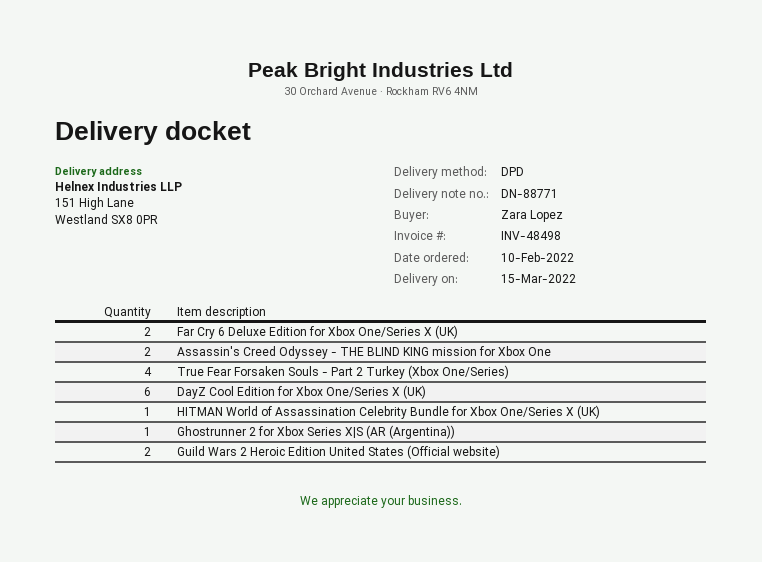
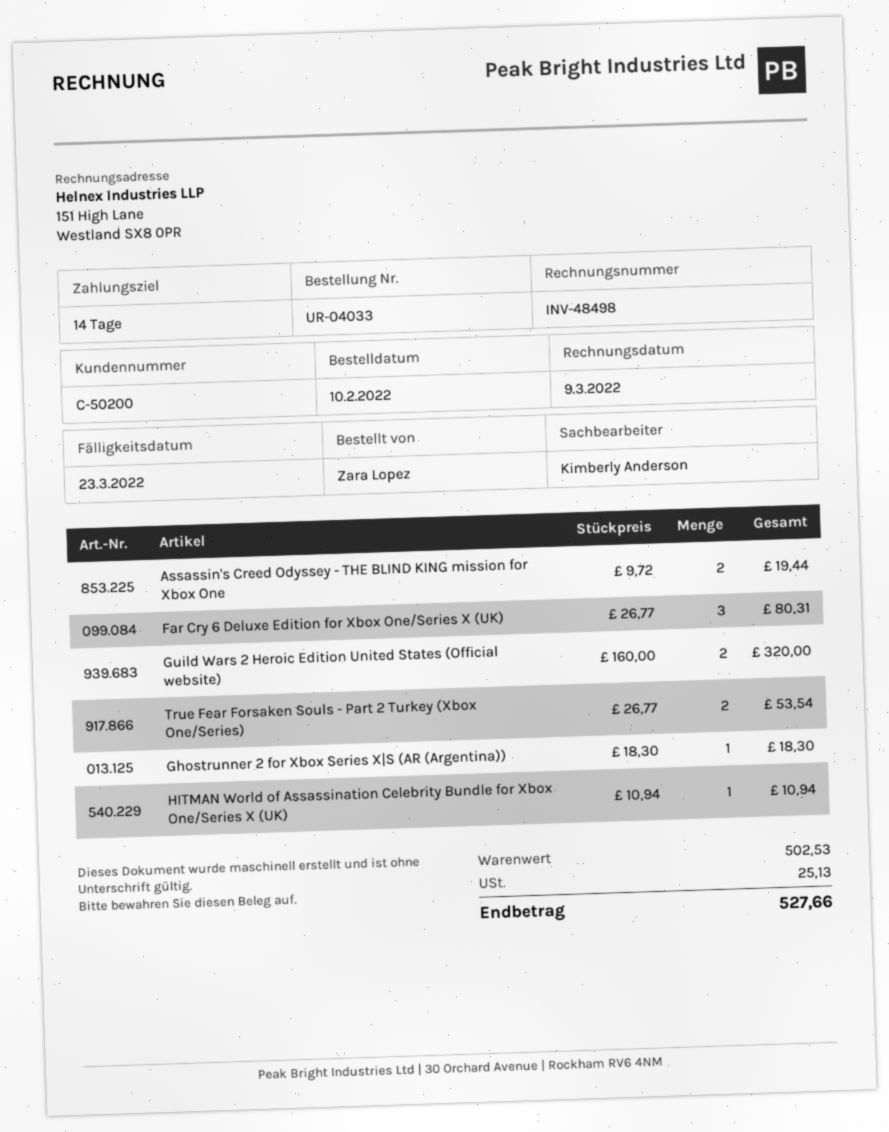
Far Cry 6 Deluxe Edition for Xbox One/Series X (UK): 2 -> 3
True Fear Forsaken Souls - Part 2 Turkey (Xbox One/Series): 4 -> 2
DayZ Cool Edition for Xbox One/Series X (UK): 6 -> none

